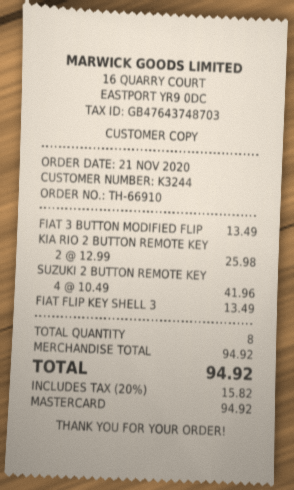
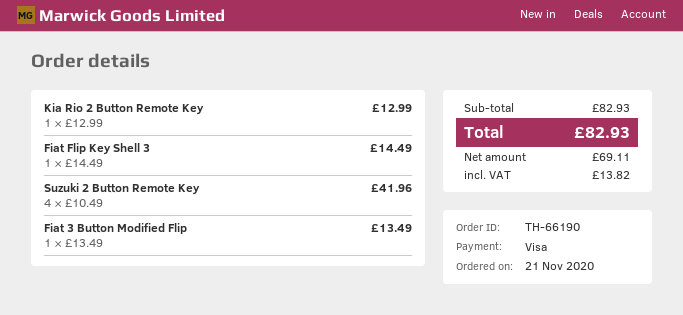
order number: TH-66910 -> TH-66190
payment method: Mastercard -> Visa
KIA RIO 2 BUTTON REMOTE KEY: 2 x 12.99 = 25.98 -> 1 x 12.99 = 12.99
FIAT FLIP KEY SHELL 3: 1 x 13.49 = 13.49 -> 1 x 14.49 = 14.49
subtotal: 94.92 -> 82.93
tax: 15.82 -> 13.82
total: 94.92 -> 82.93

